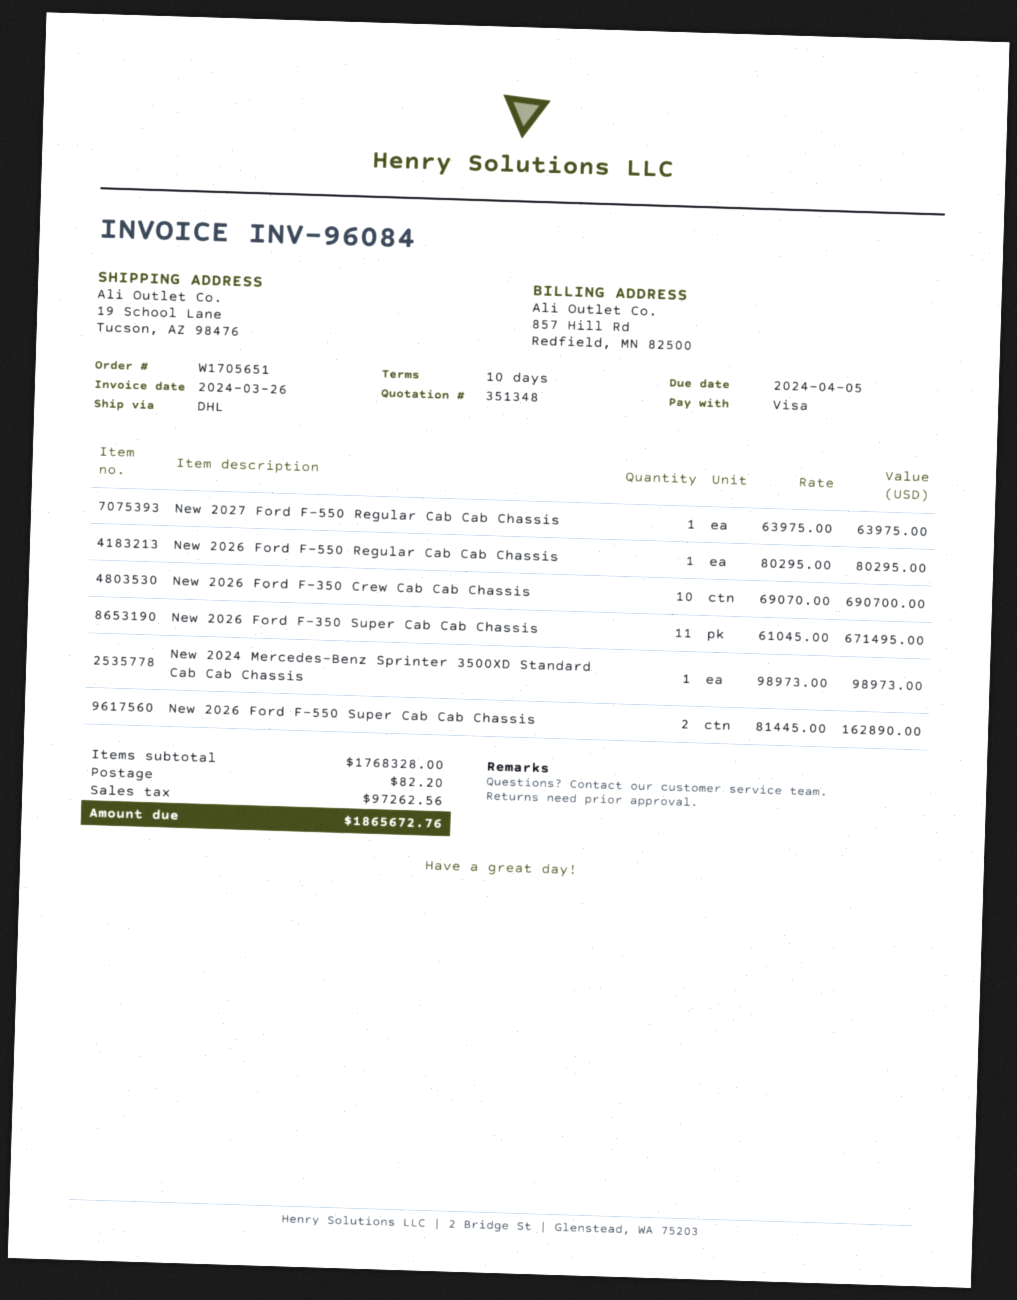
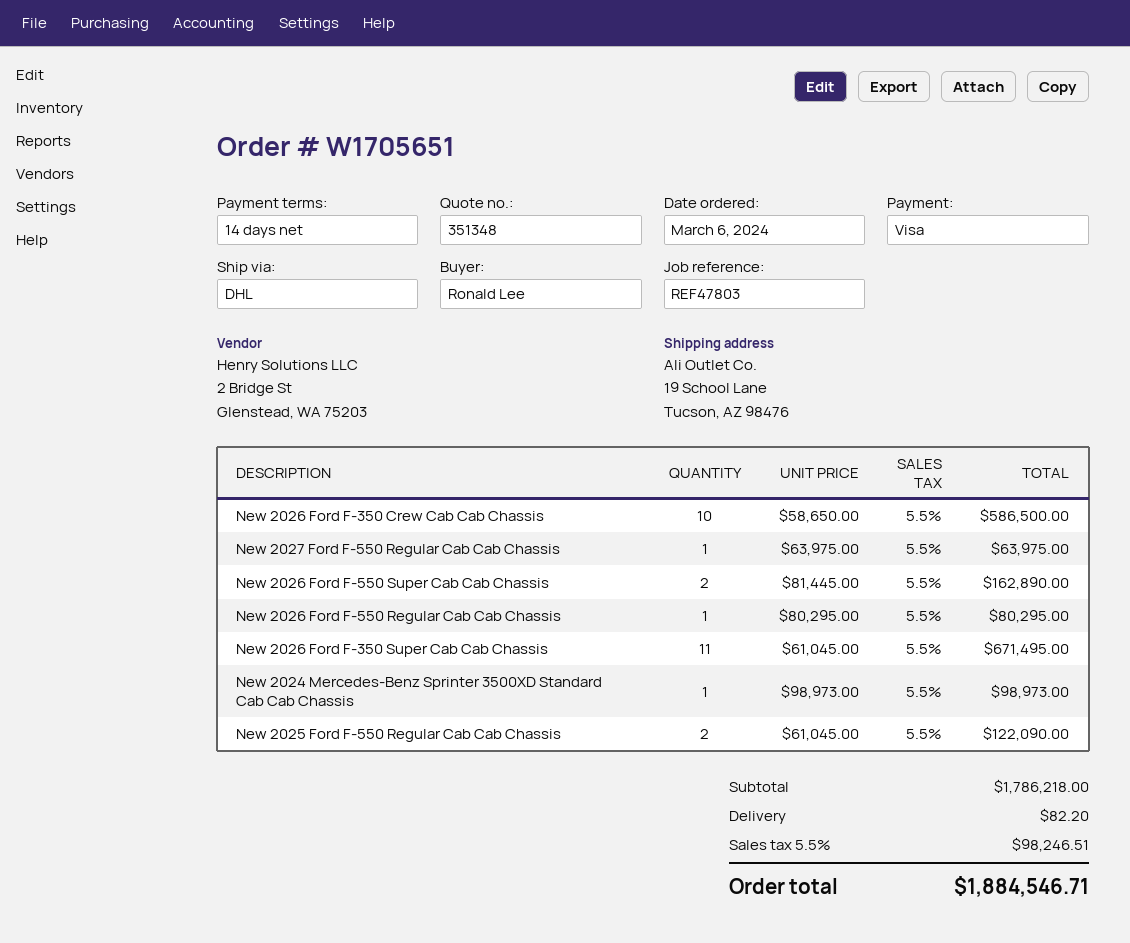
payment terms: 10 days -> 14 days
New 2026 Ford F-350 Crew Cab Cab Chassis: 10 x 69070.00 = 690700.00 -> 10 x 58650.00 = 586500.00
New 2025 Ford F-550 Regular Cab Cab Chassis: none -> 2 x 61045.00 = 122090.00
subtotal: 1768328.00 -> 1786218.00
tax: 97262.56 -> 98246.51
total: 1865672.76 -> 1884546.71

